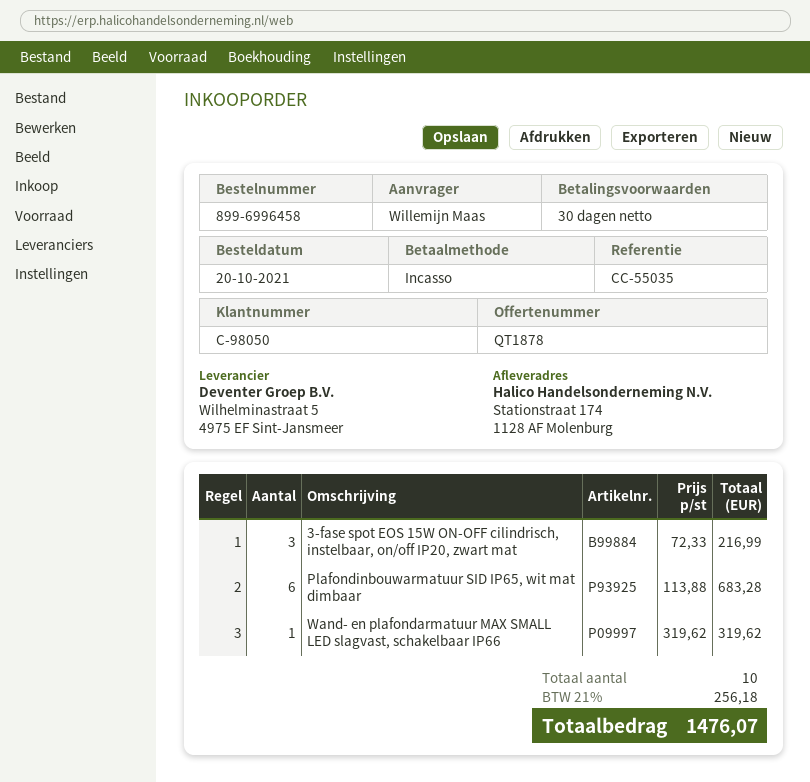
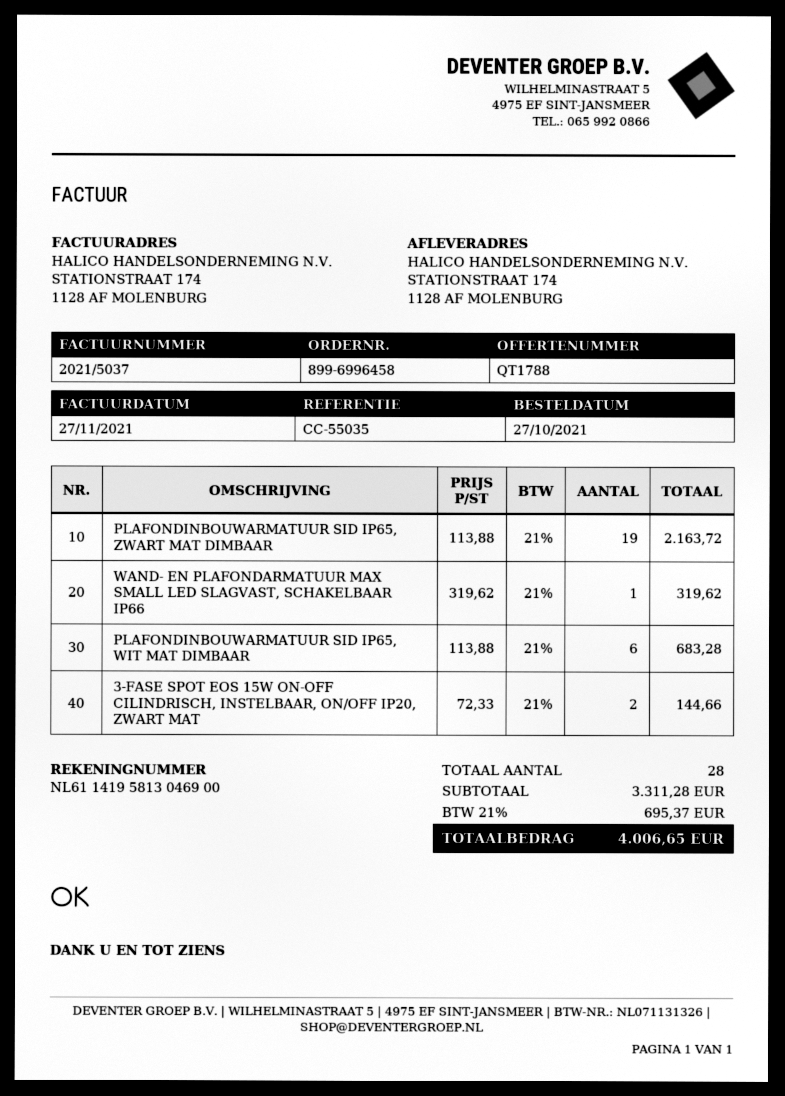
quote number: QT1878 -> QT1788
order date: 2021-10-20 -> 2021-10-27
3-fase spot EOS 15W ON-OFF cilindrisch, instelbaar, on/off IP20, zwart mat: 3 x 72.33 = 216.99 -> 2 x 72.33 = 144.66
PLAFONDINBOUWARMATUUR SID IP65, ZWART MAT DIMBAAR: none -> 19 x 113.88 = 2163.72
total quantity: 10 -> 28
tax: 21% = 256.18 -> 21% = 695.37
total: 1476.07 -> 4006.65

